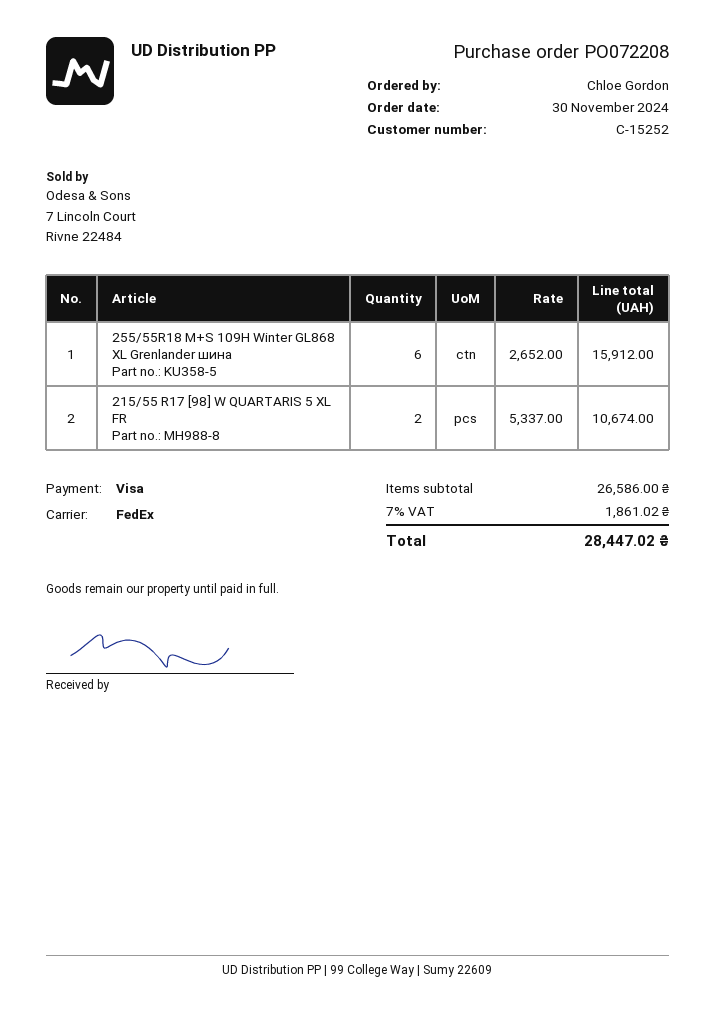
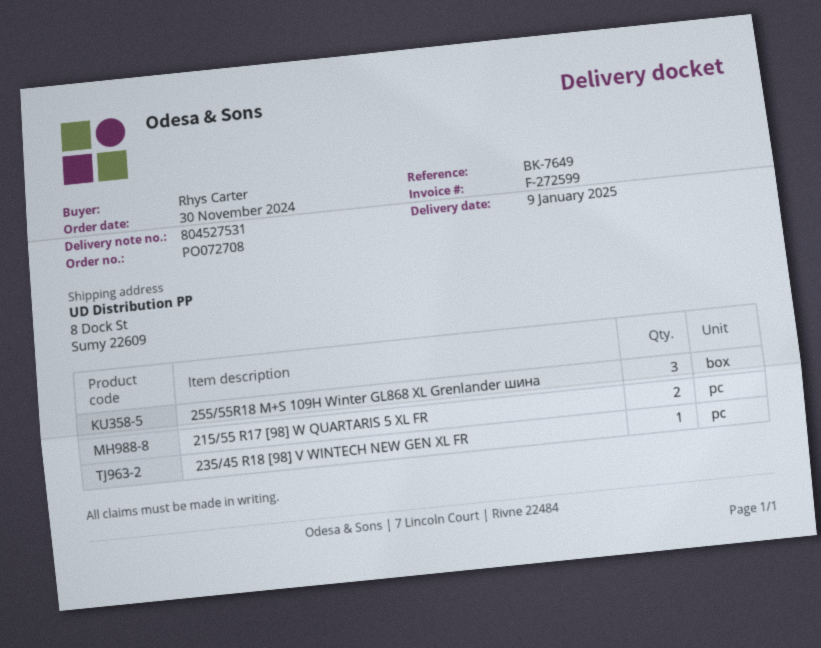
order number: PO072208 -> PO072708
ordered by: Chloe Gordon -> Rhys Carter
255/55R18 M+S 109H Winter GL868 XL Grenlander шина: 6 -> 3
235/45 R18 [98] V WINTECH NEW GEN XL FR: none -> 1

